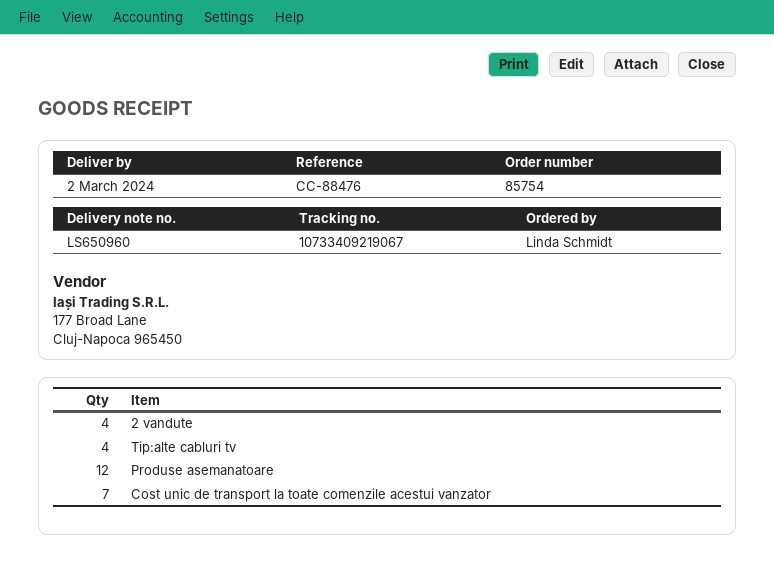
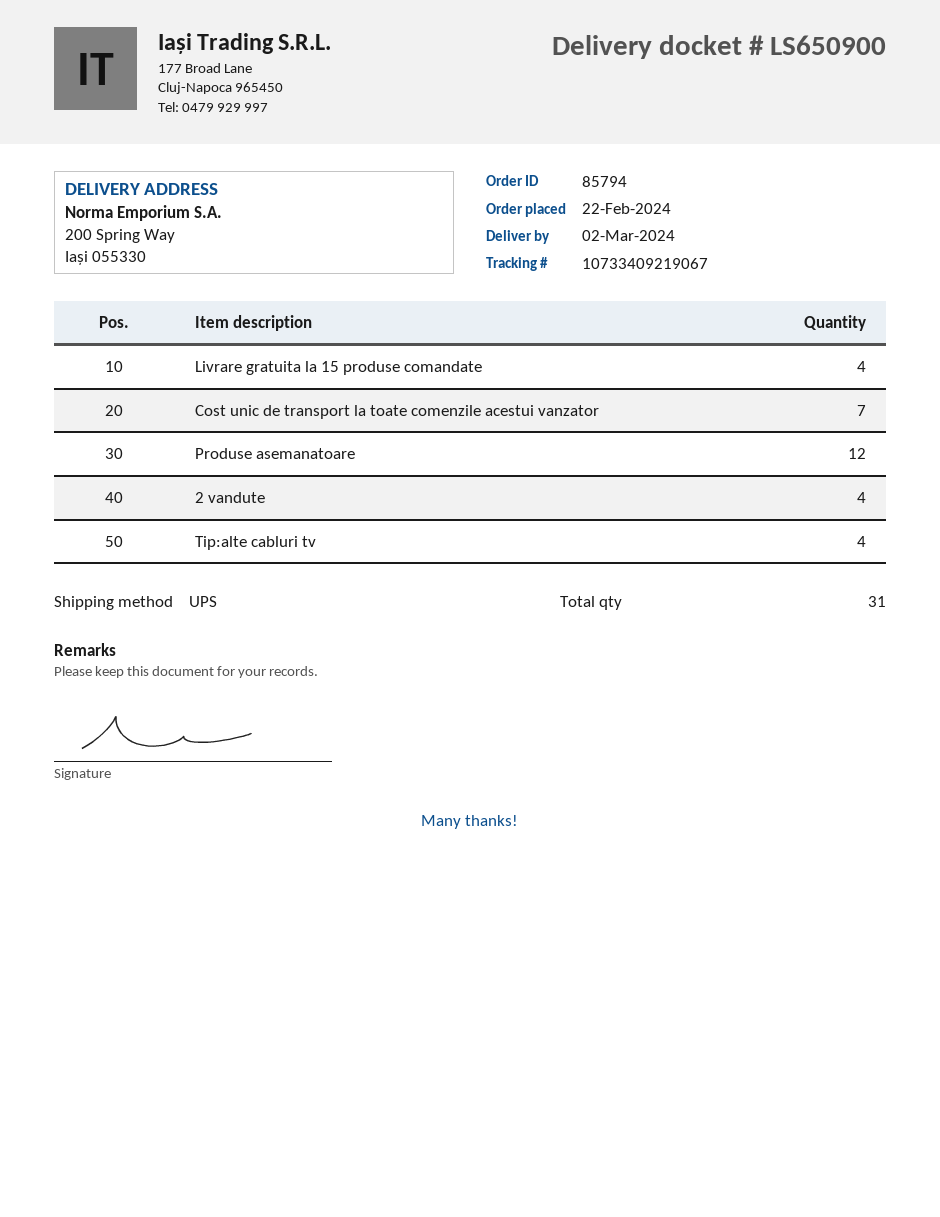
order number: 85754 -> 85794
delivery note number: LS650960 -> LS650900
Livrare gratuita la 15 produse comandate: none -> 4

